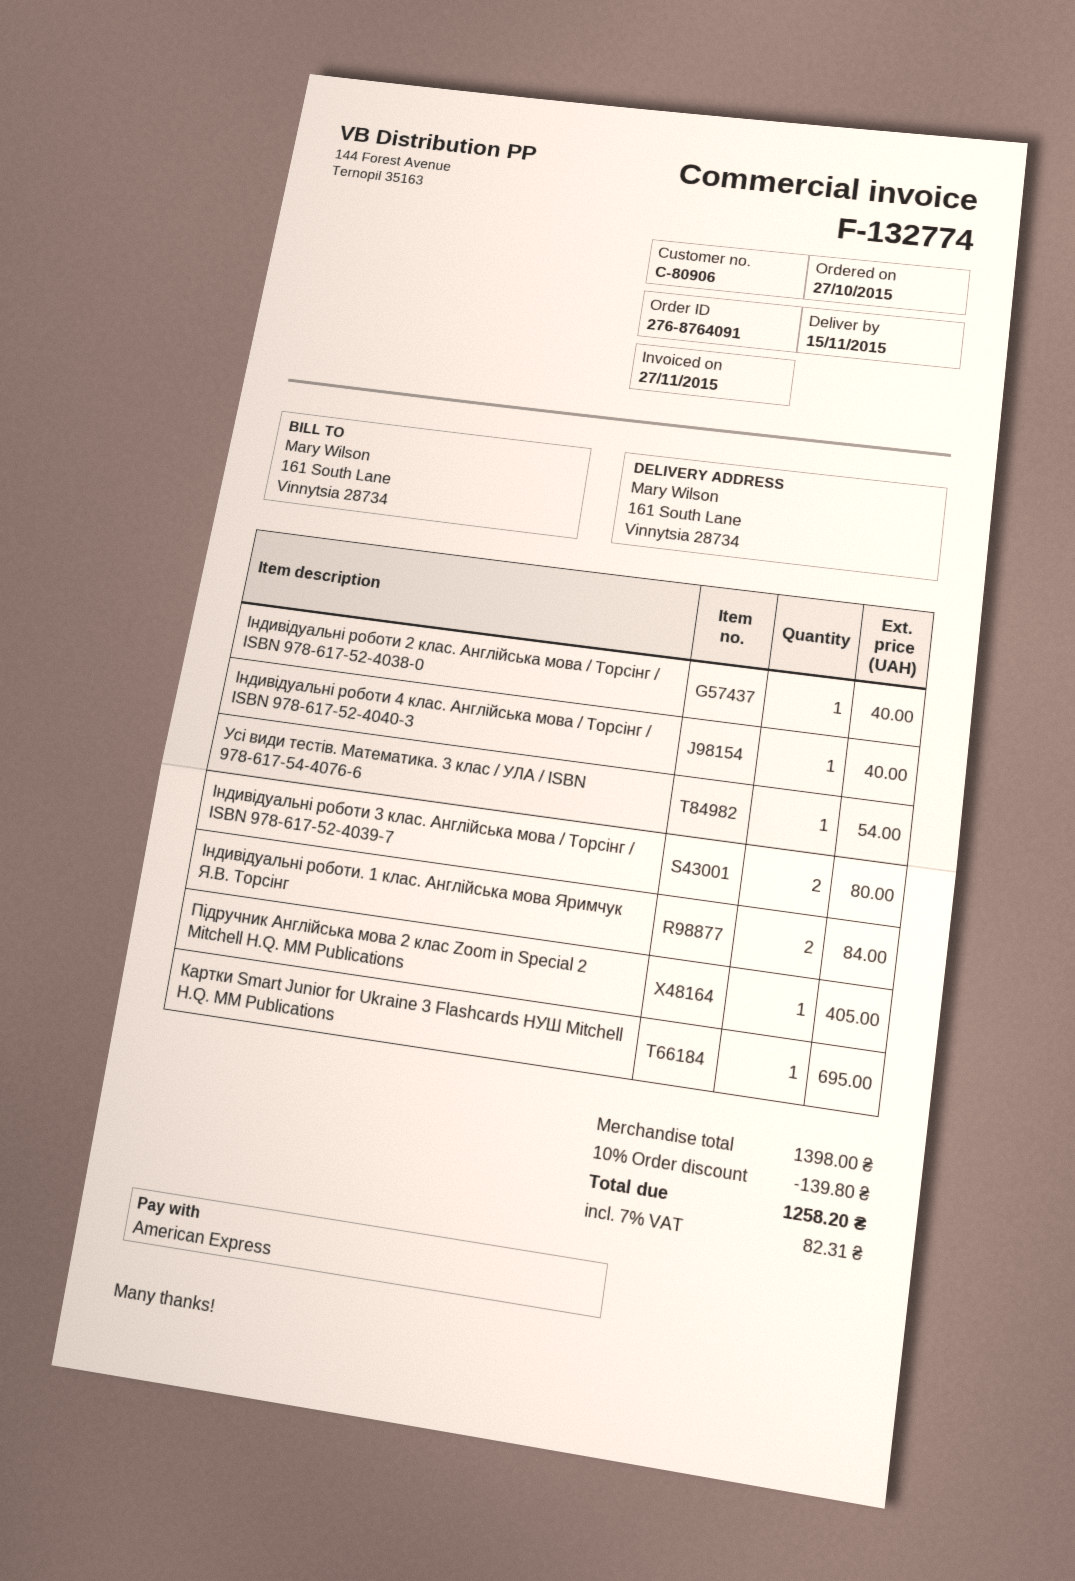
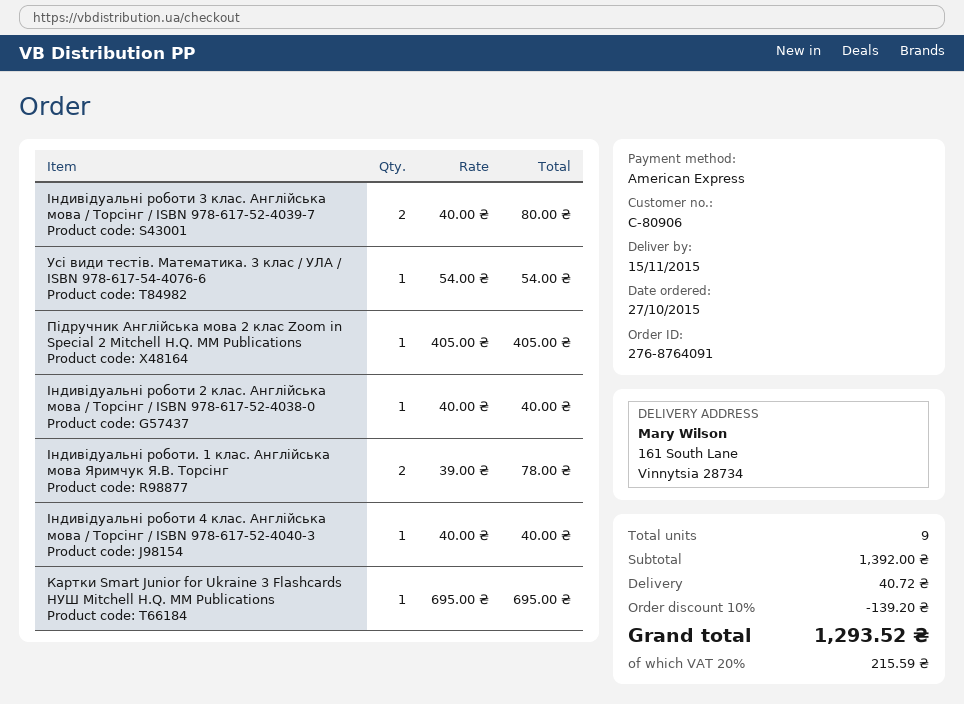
Індивідуальні роботи. 1 клас. Англійська мова Яримчук Я.В. Торсінг: 2 for 84.00 -> 2 for 78.00
subtotal: 1398.00 -> 1392.00
discount: 10% = 139.80 -> 10% = 139.20
shipping: none -> 40.72
tax: 7% = 82.31 -> 20% = 215.59
total: 1258.20 -> 1293.52

